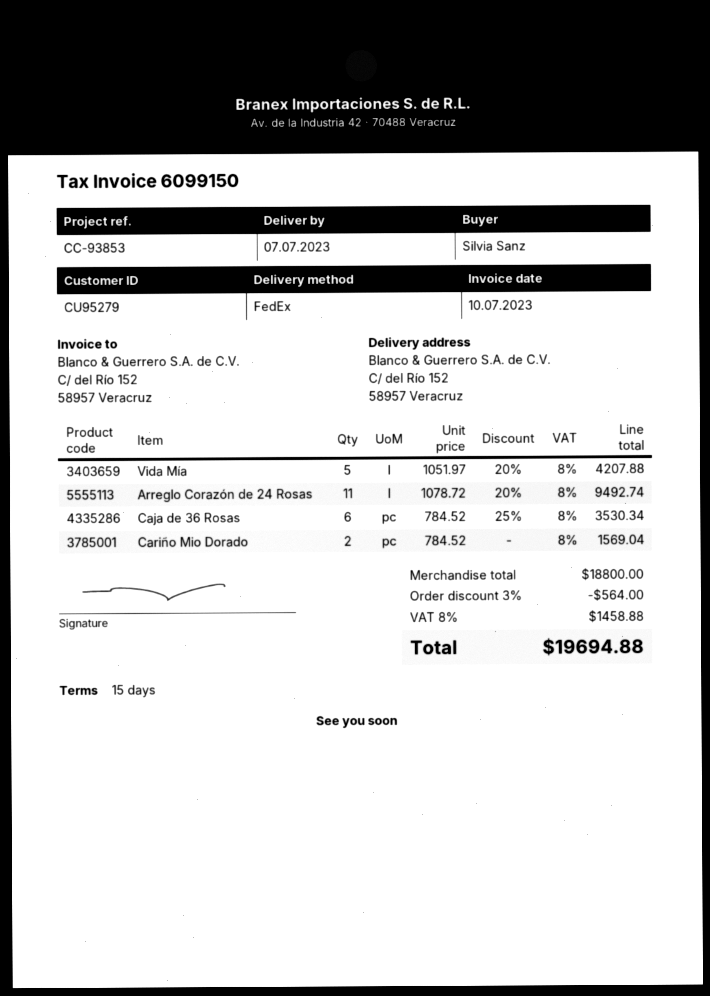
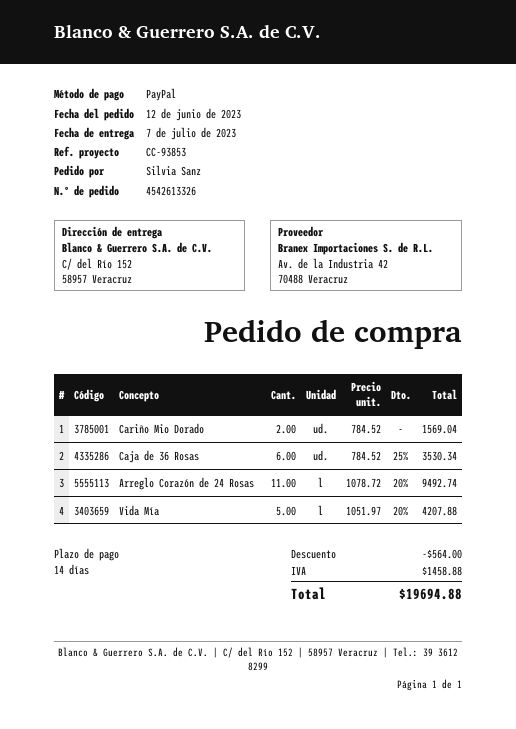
payment terms: 15 days -> 14 days

